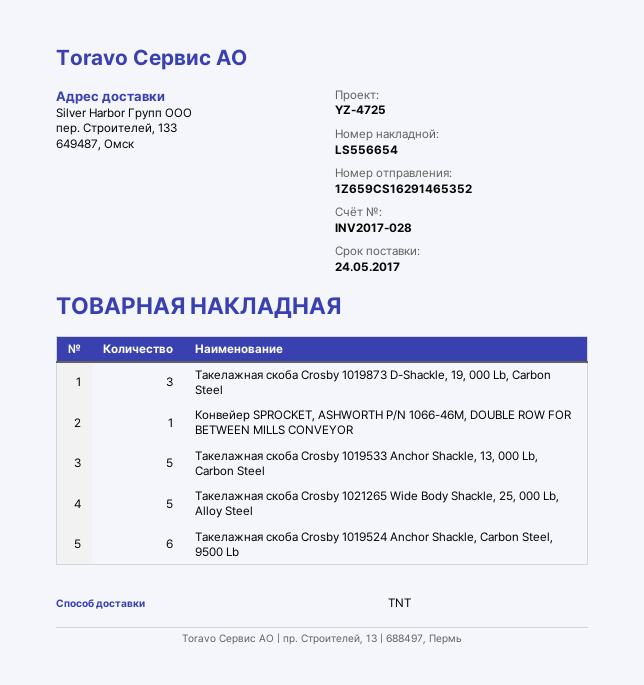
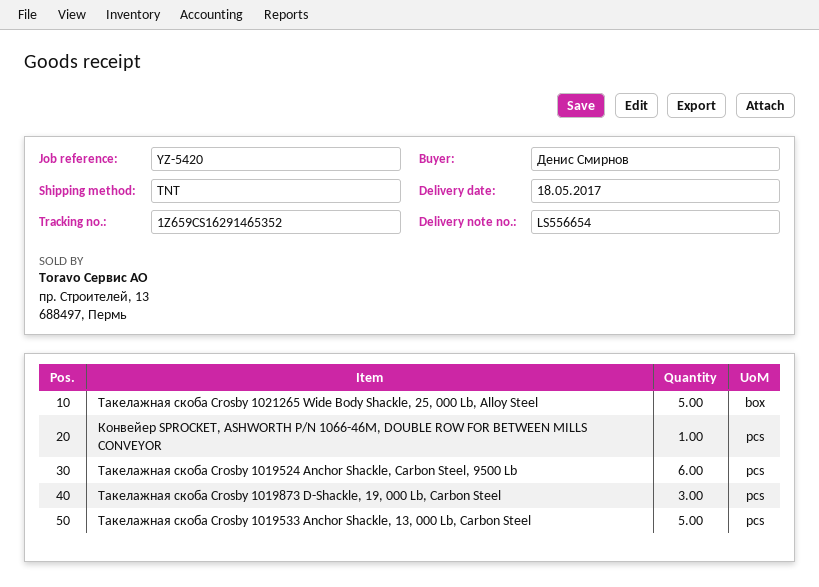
delivery date: 2017-05-24 -> 2017-05-18
reference: YZ-4725 -> YZ-5420

